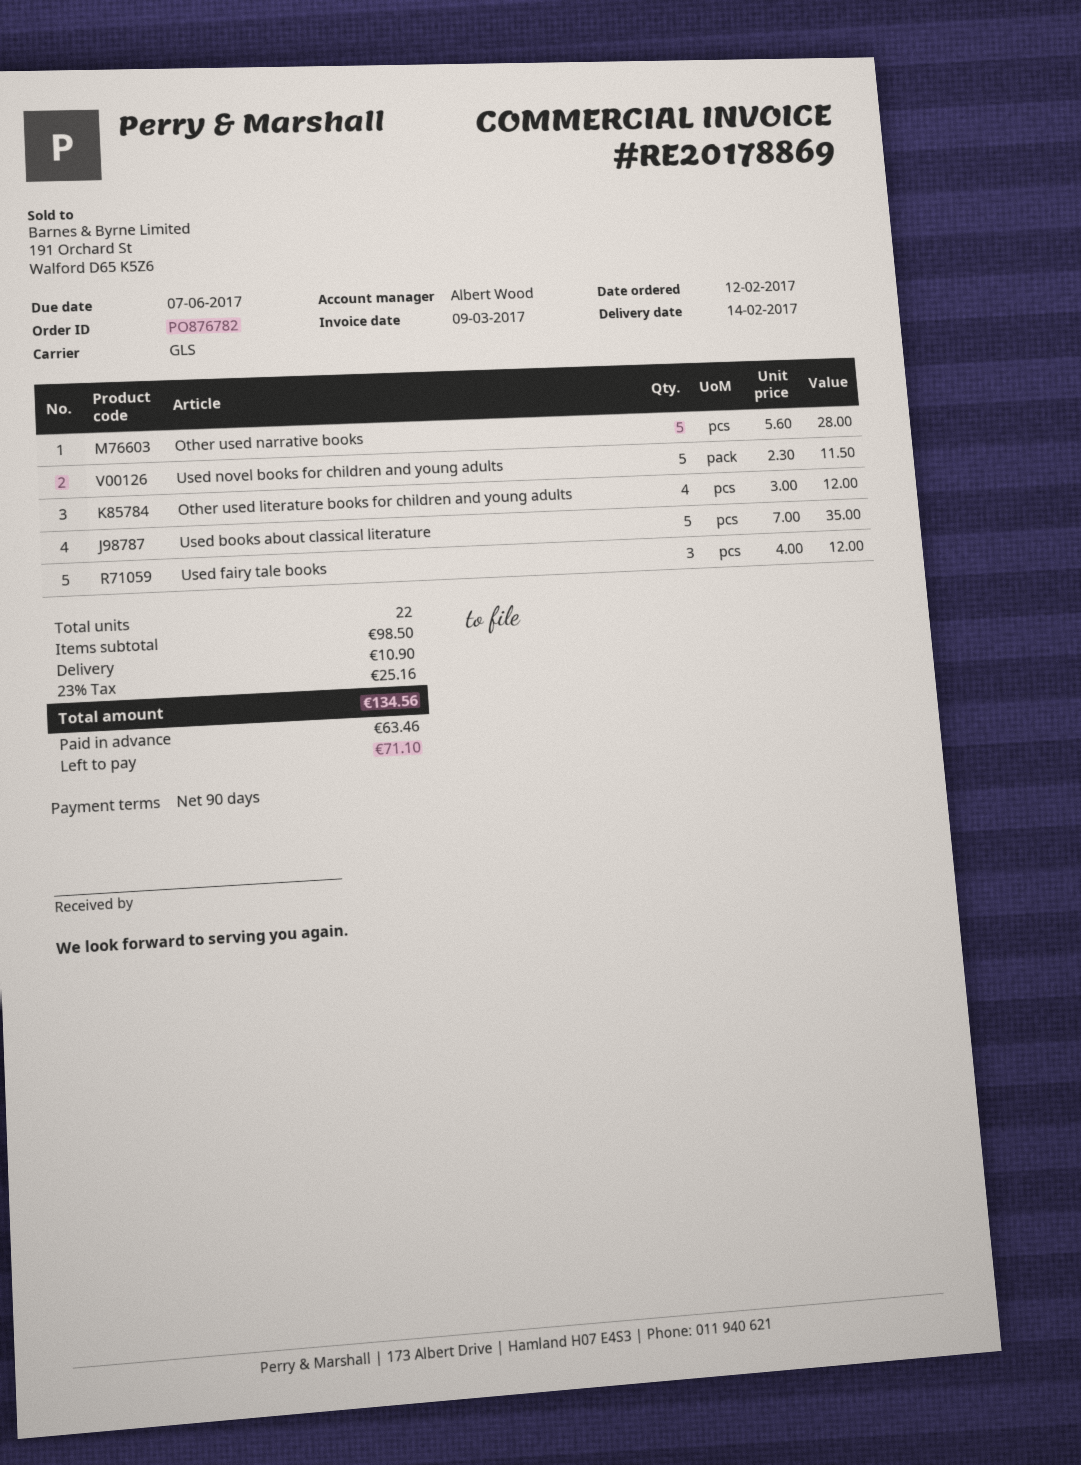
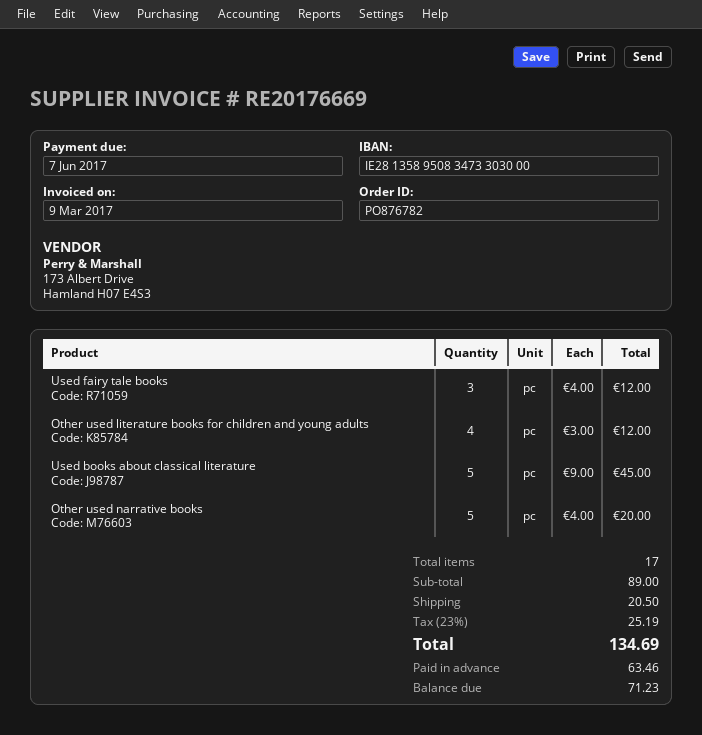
invoice number: RE20178869 -> RE20176669
Other used narrative books: 5 x 5.60 = 28.00 -> 5 x 4.00 = 20.00
Used novel books for children and young adults: 5 x 2.30 = 11.50 -> none
Used books about classical literature: 5 x 7.00 = 35.00 -> 5 x 9.00 = 45.00
total quantity: 22 -> 17
subtotal: 98.50 -> 89.00
shipping: 10.90 -> 20.50
tax: 23% = 25.16 -> 23% = 25.19
total: 134.56 -> 134.69
balance: 71.10 -> 71.23

